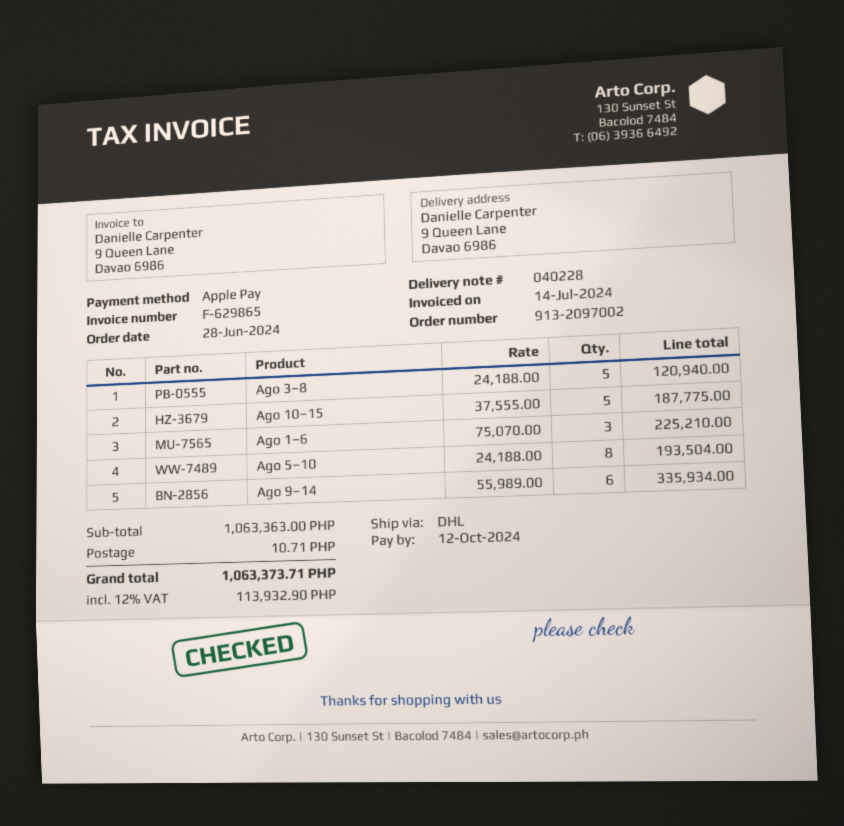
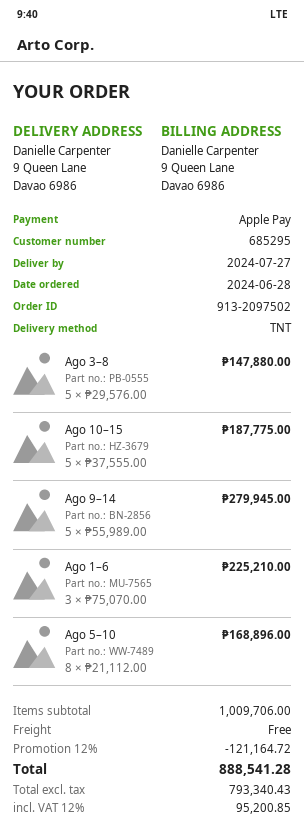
order number: 913-2097002 -> 913-2097502
shipping method: DHL -> TNT
Ago 3–8: 5 x 24188.00 = 120940.00 -> 5 x 29576.00 = 147880.00
Ago 5–10: 8 x 24188.00 = 193504.00 -> 8 x 21112.00 = 168896.00
Ago 9–14: 6 x 55989.00 = 335934.00 -> 5 x 55989.00 = 279945.00
subtotal: 1063363.00 -> 1009706.00
discount: none -> 12% = 121164.72
shipping: 10.71 -> 0.00
tax: 12% = 113932.90 -> 12% = 95200.85
total: 1063373.71 -> 888541.28

